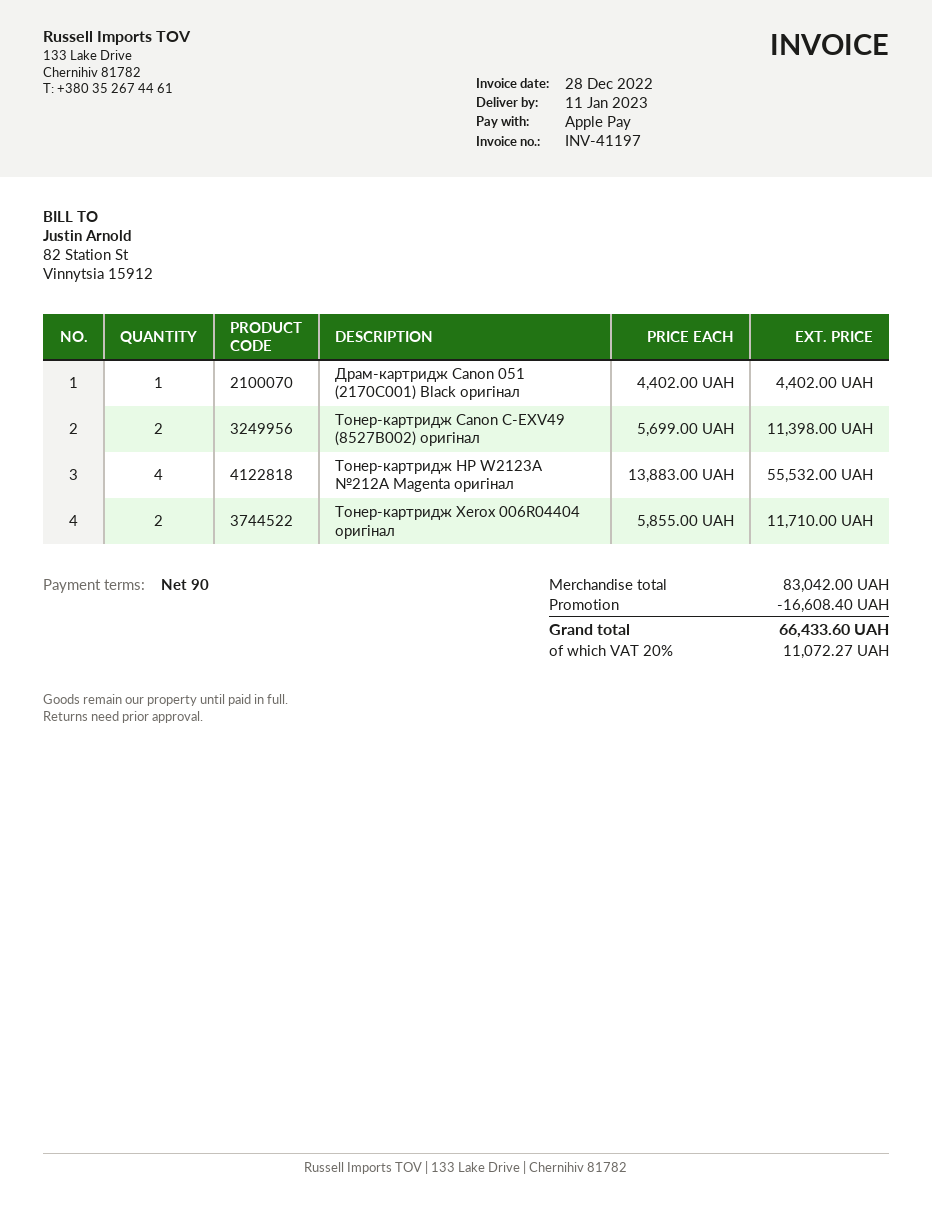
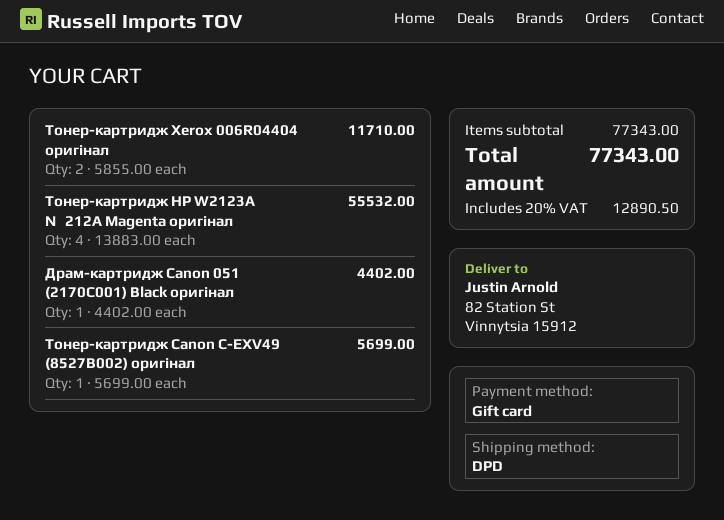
payment method: Apple Pay -> gift card
Тонер-картридж Canon C-EXV49 (8527B002) оригінал: 2 x 5699.00 = 11398.00 -> 1 x 5699.00 = 5699.00
subtotal: 83042.00 -> 77343.00
discount: 16608.40 -> none
tax: 20% = 11072.27 -> 20% = 12890.50
total: 66433.60 -> 77343.00

